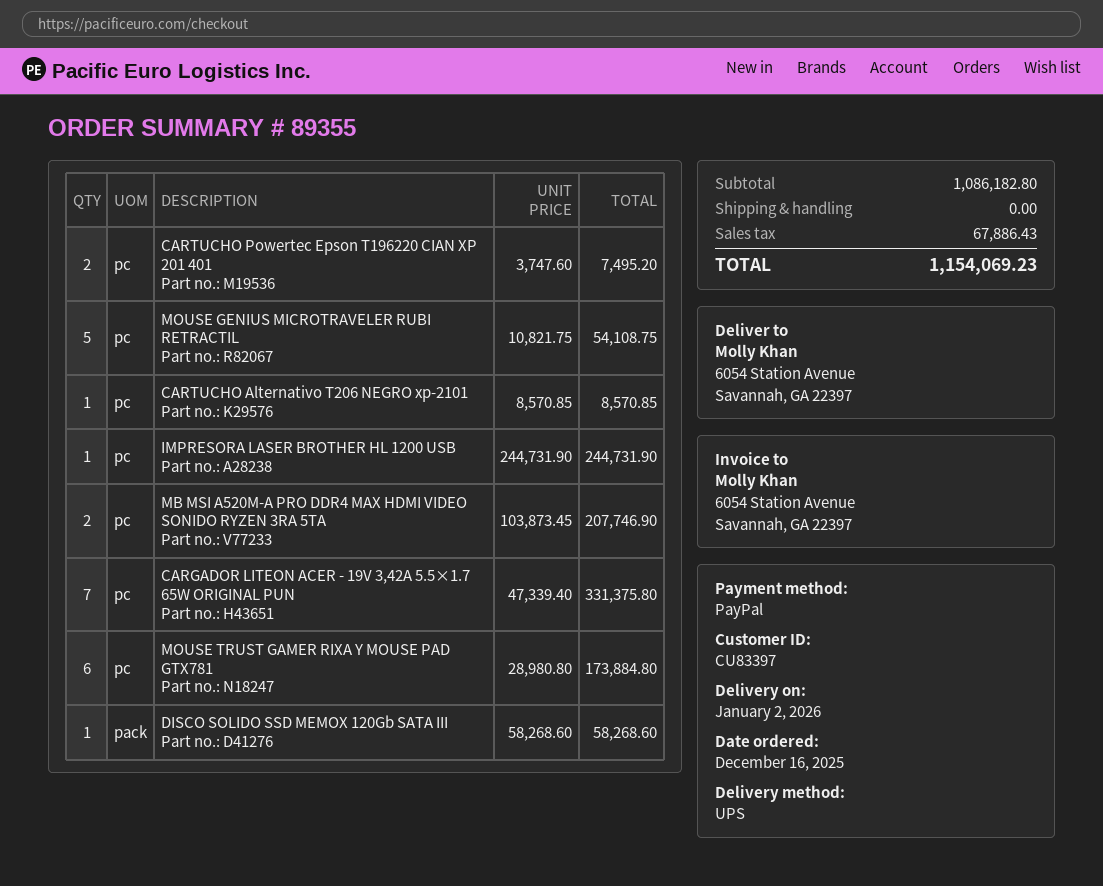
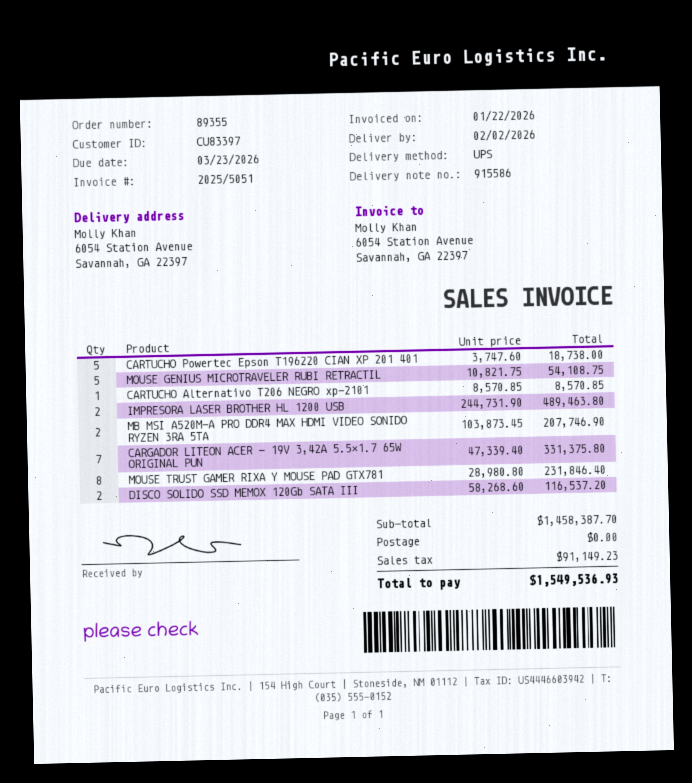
delivery date: 2026-01-02 -> 2026-02-02
CARTUCHO Powertec Epson T196220 CIAN XP 201 401: 2 x 3747.60 = 7495.20 -> 5 x 3747.60 = 18738.00
IMPRESORA LASER BROTHER HL 1200 USB: 1 x 244731.90 = 244731.90 -> 2 x 244731.90 = 489463.80
MOUSE TRUST GAMER RIXA Y MOUSE PAD GTX781: 6 x 28980.80 = 173884.80 -> 8 x 28980.80 = 231846.40
DISCO SOLIDO SSD MEMOX 120Gb SATA III: 1 x 58268.60 = 58268.60 -> 2 x 58268.60 = 116537.20
subtotal: 1086182.80 -> 1458387.70
tax: 67886.43 -> 91149.23
total: 1154069.23 -> 1549536.93

